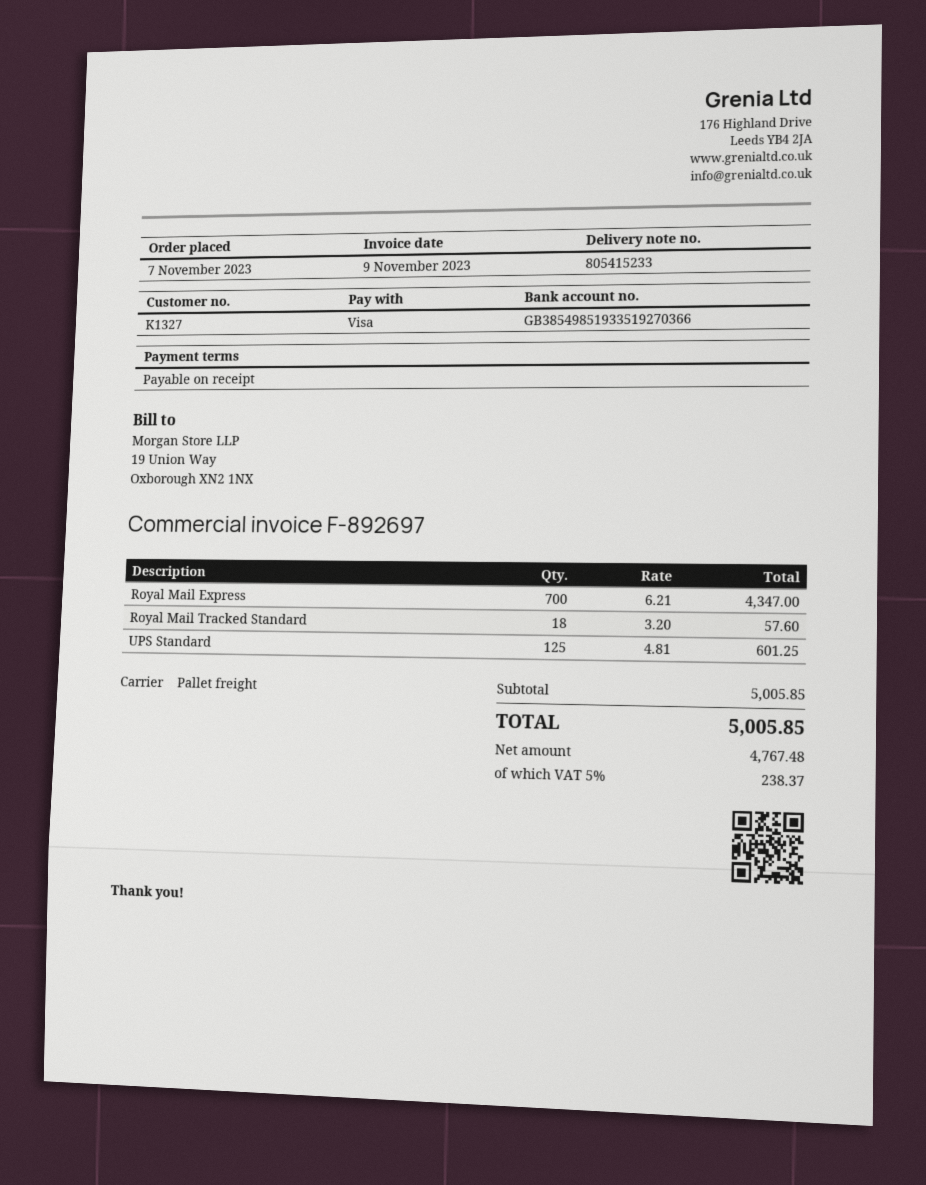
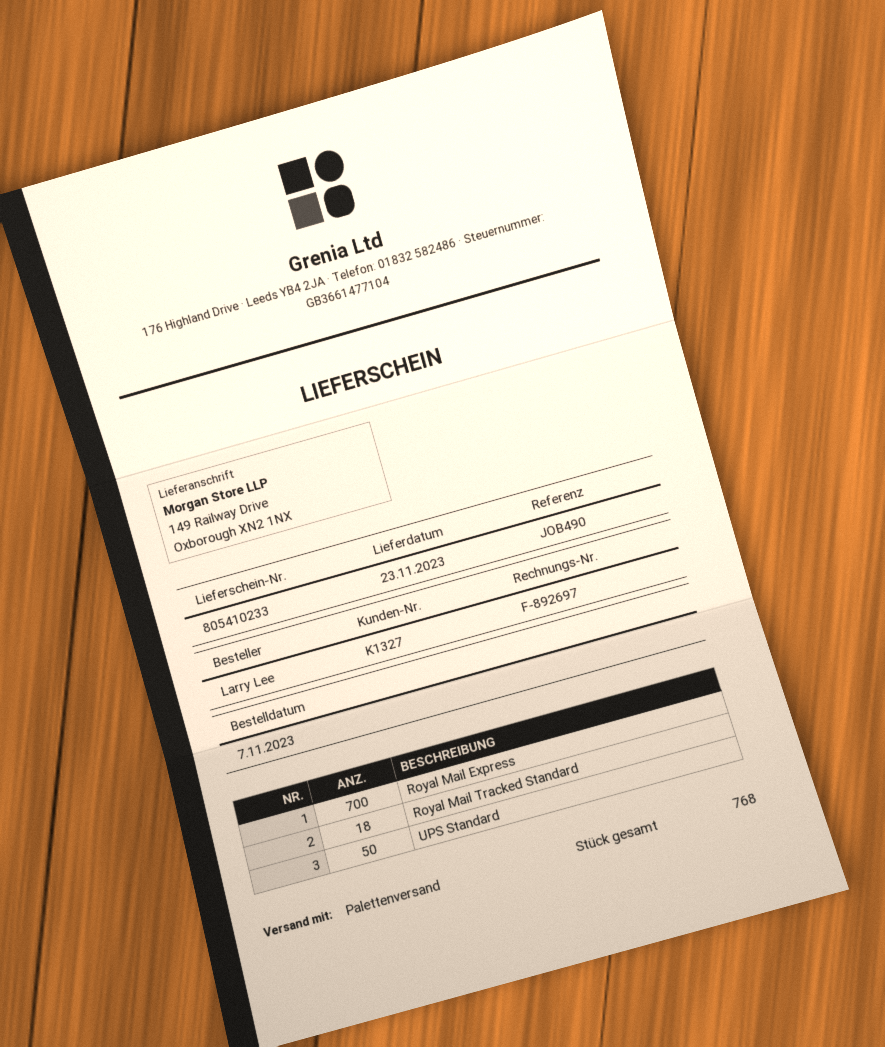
delivery note number: 805415233 -> 805410233
UPS Standard: 125 -> 50

